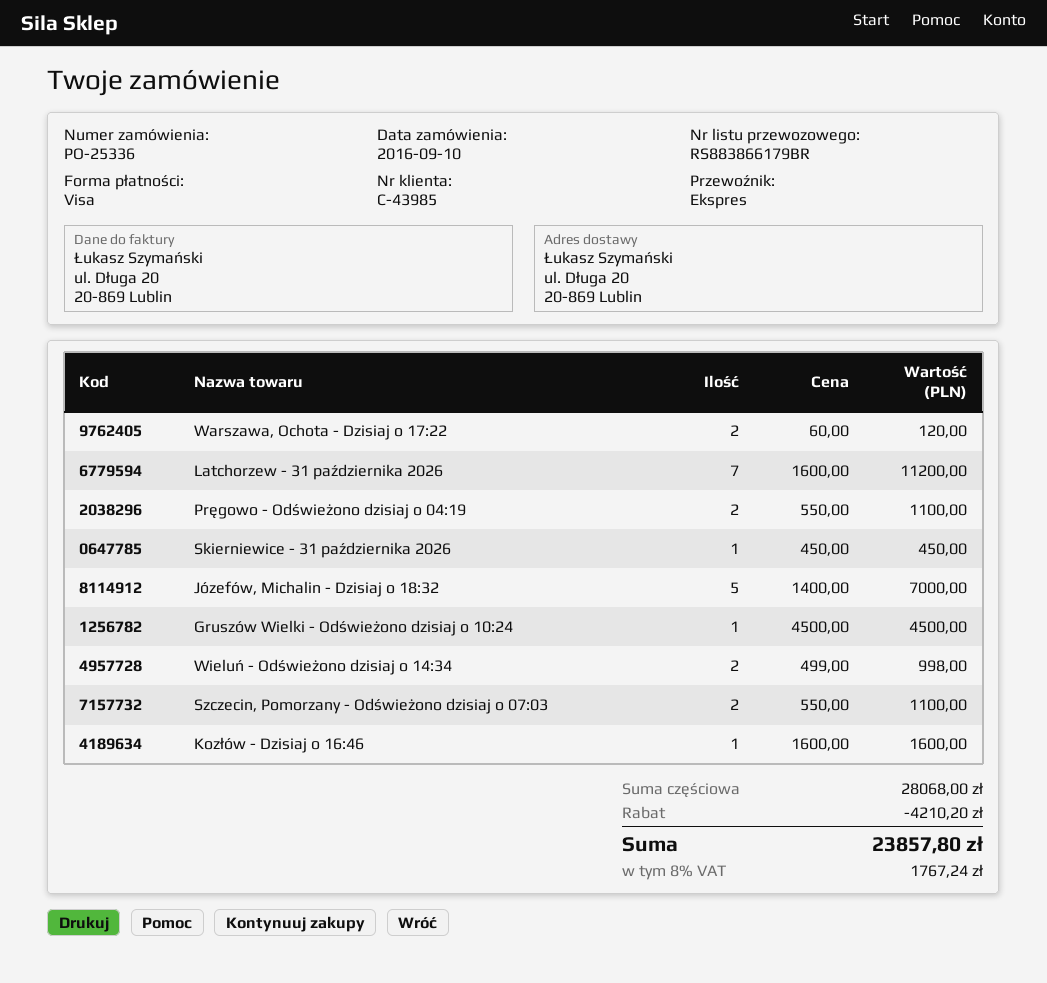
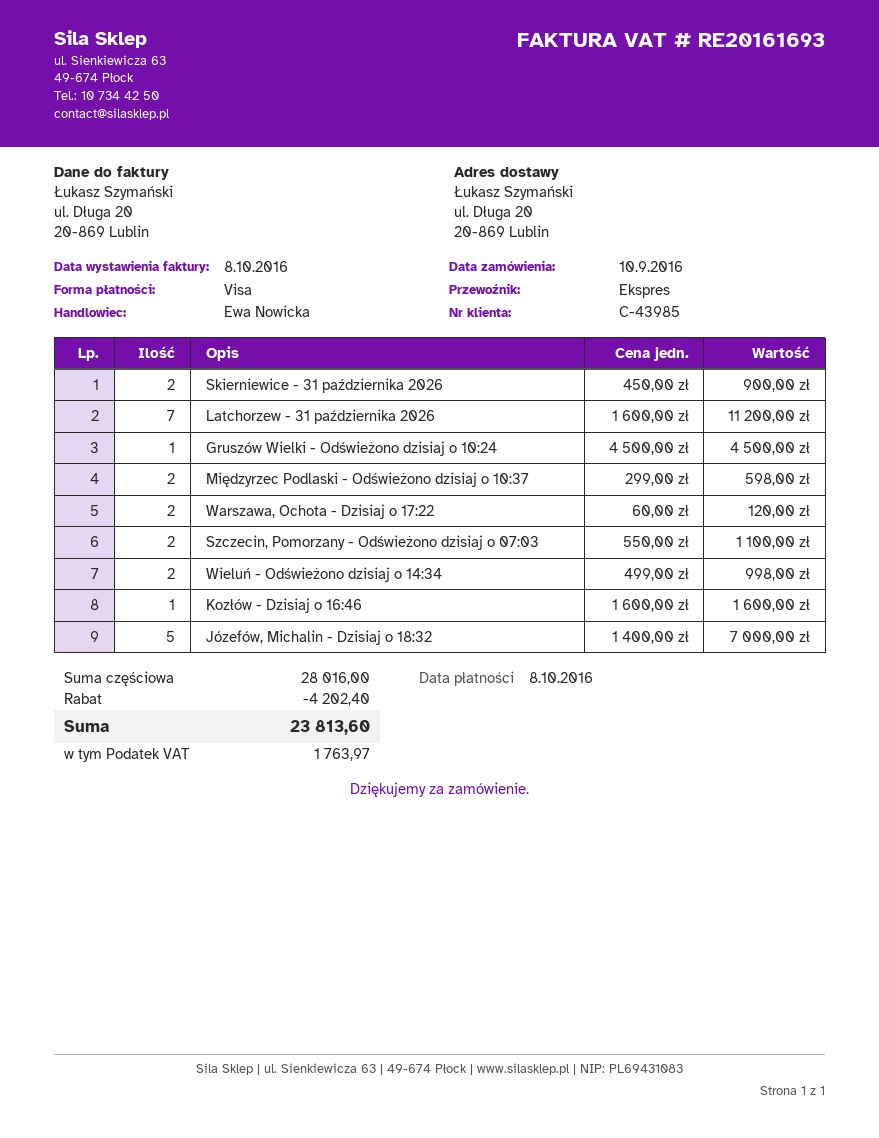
Pręgowo - Odświeżono dzisiaj o 04:19: 2 x 550.00 = 1100.00 -> none
Skierniewice - 31 października 2026: 1 x 450.00 = 450.00 -> 2 x 450.00 = 900.00
Międzyrzec Podlaski - Odświeżono dzisiaj o 10:37: none -> 2 x 299.00 = 598.00
subtotal: 28068.00 -> 28016.00
discount: 4210.20 -> 4202.40
tax: 1767.24 -> 1763.97
total: 23857.80 -> 23813.60

